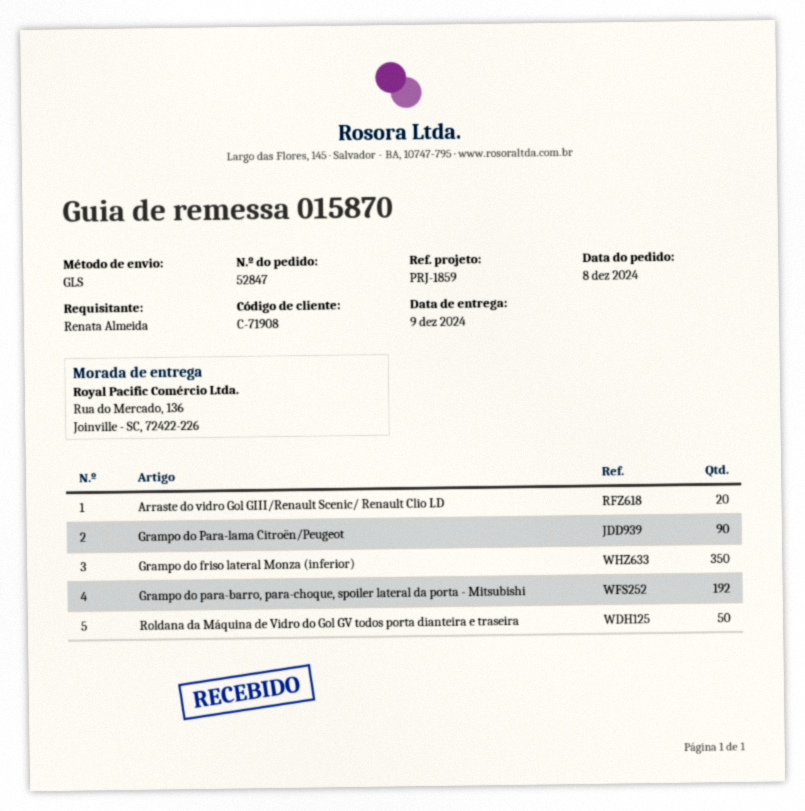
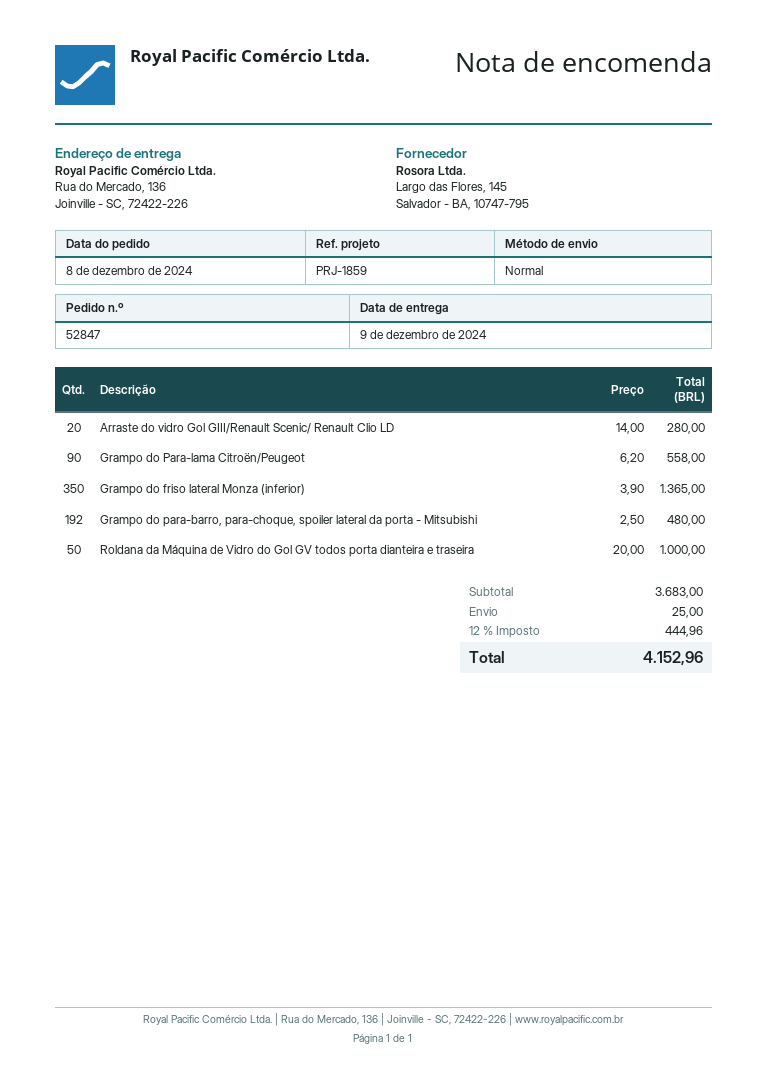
shipping method: GLS -> standard

